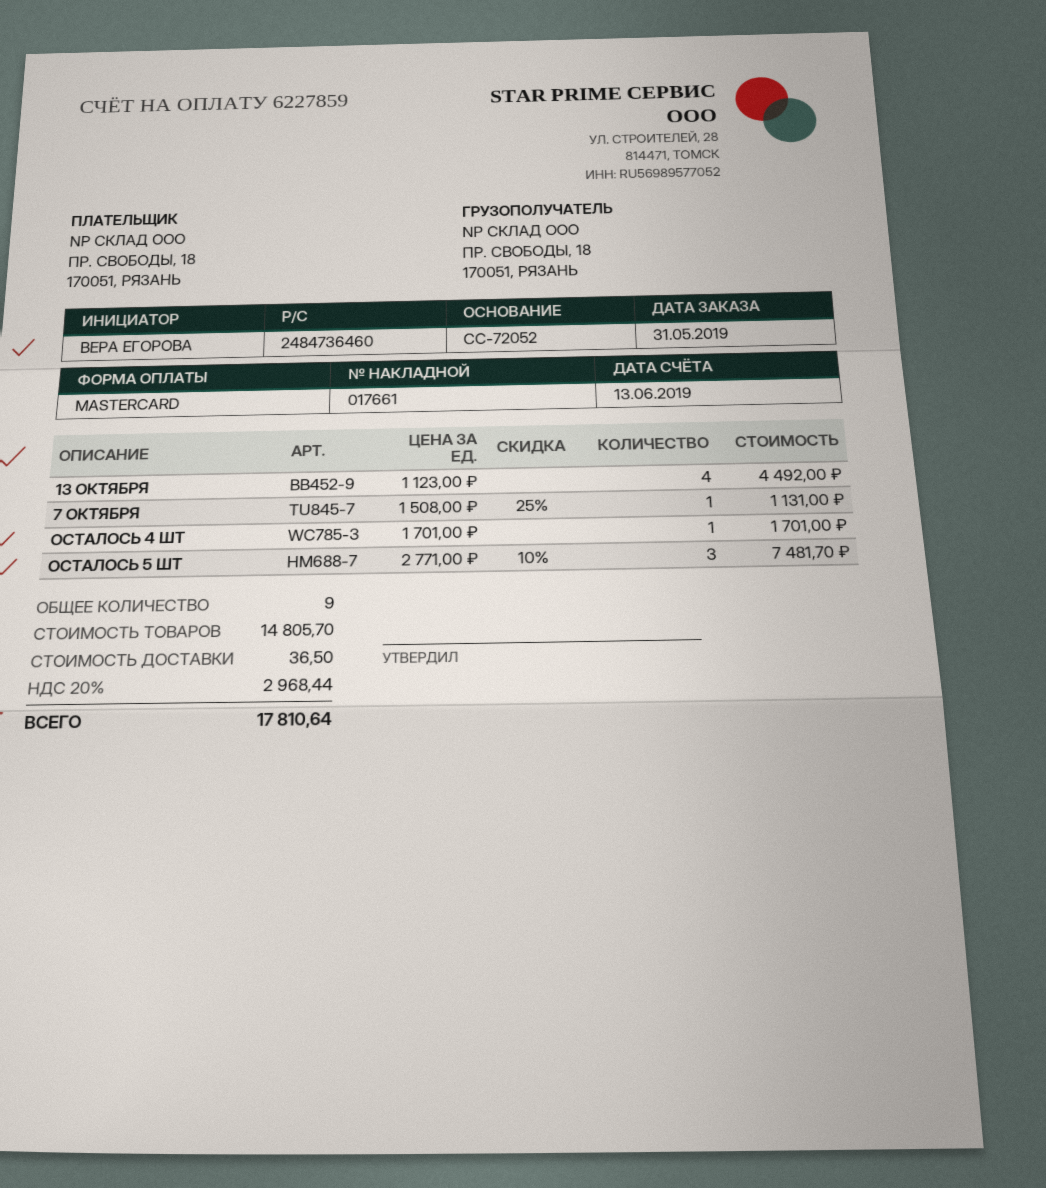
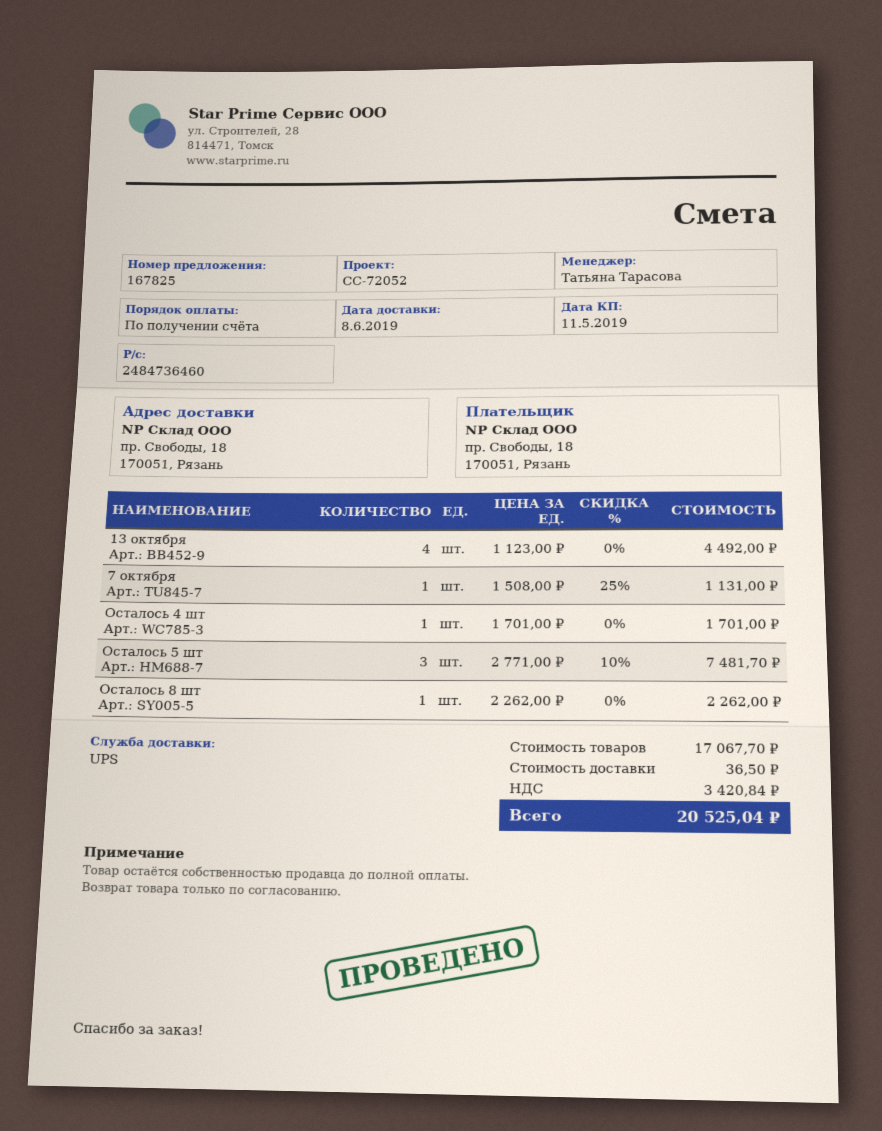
Осталось 8 шт: none -> 1 x 2262.00 = 2262.00
subtotal: 14805.70 -> 17067.70
tax: 2968.44 -> 3420.84
total: 17810.64 -> 20525.04

